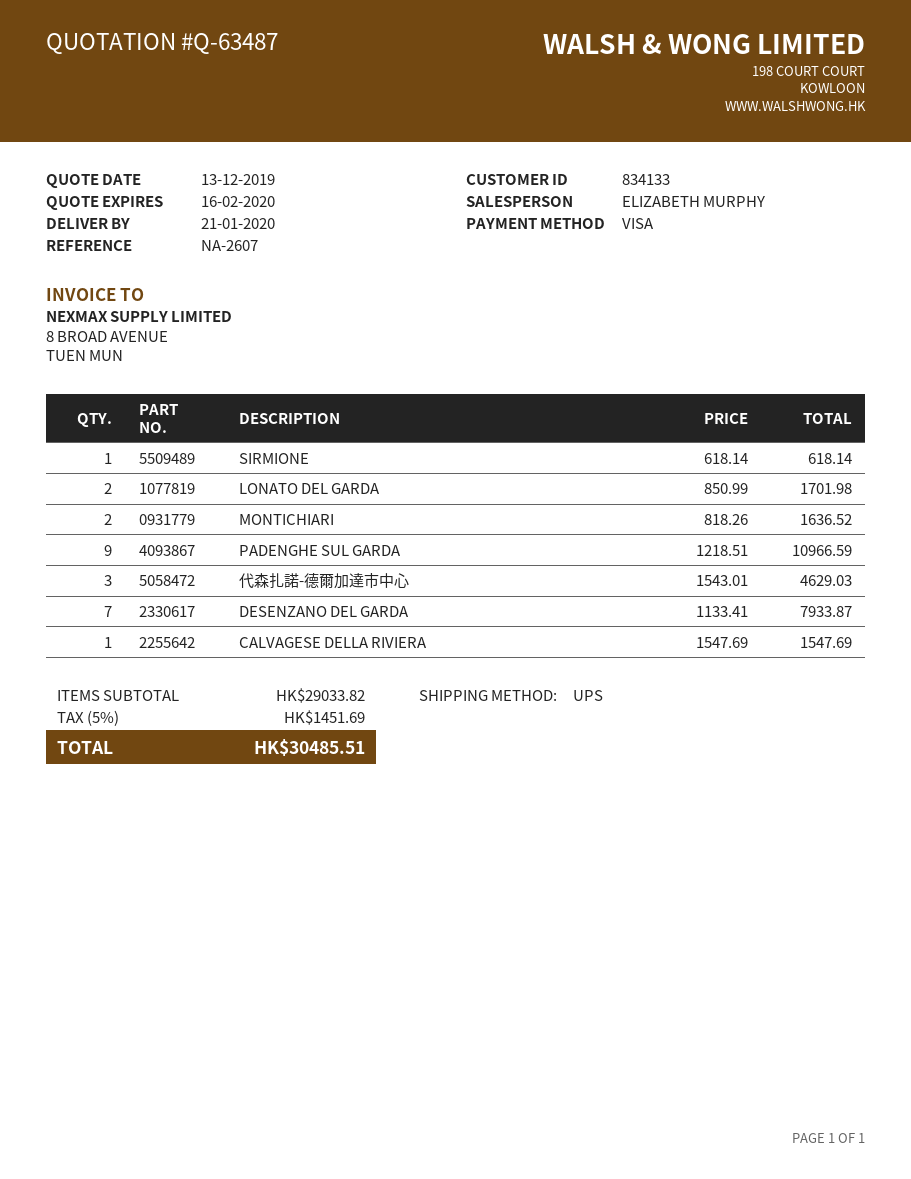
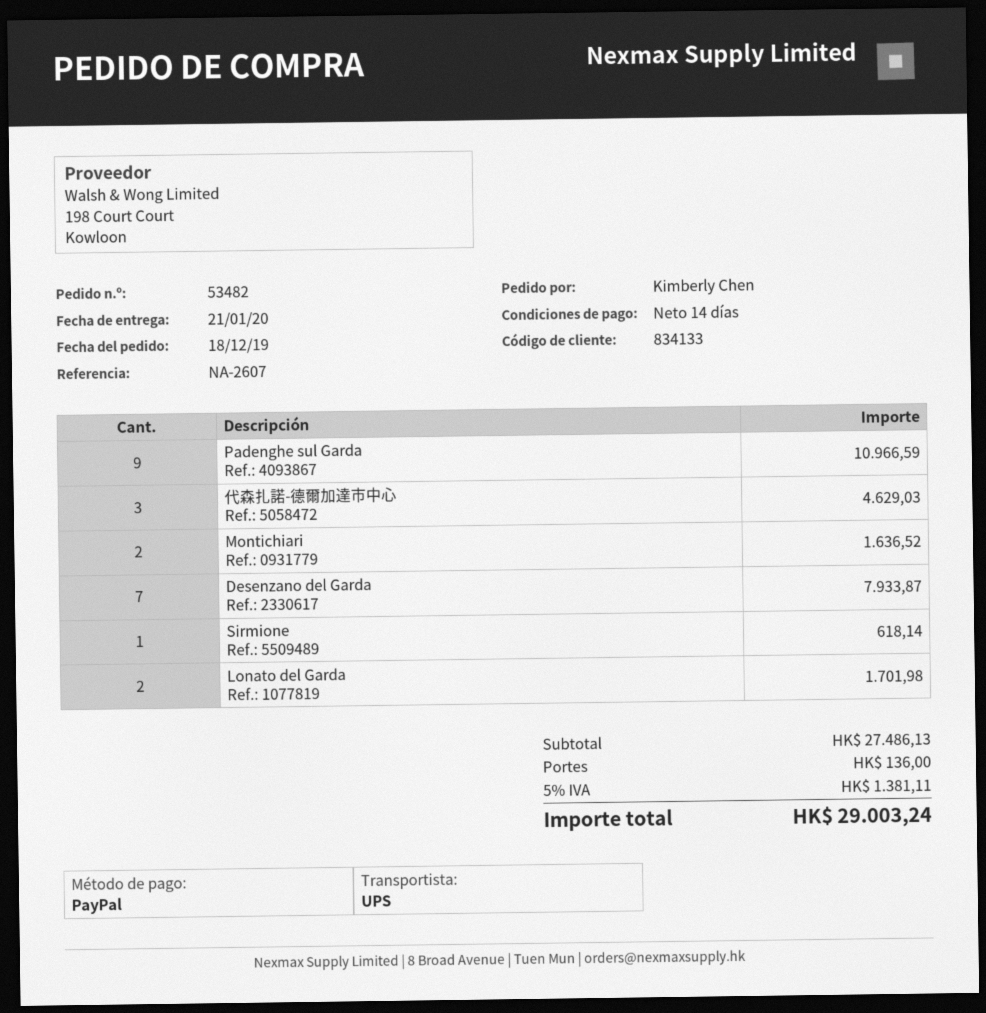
payment method: Visa -> PayPal
CALVAGESE DELLA RIVIERA: 1 for 1547.69 -> none
subtotal: 29033.82 -> 27486.13
shipping: none -> 136.00
tax: 5% = 1451.69 -> 5% = 1381.11
total: 30485.51 -> 29003.24

